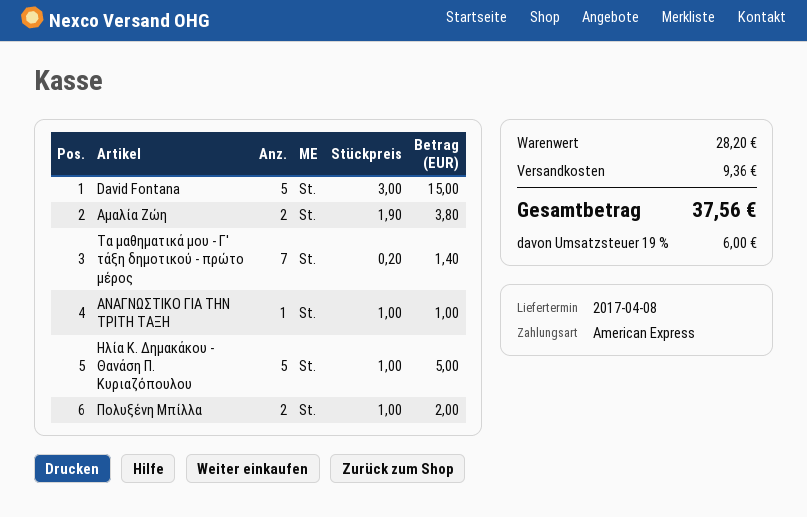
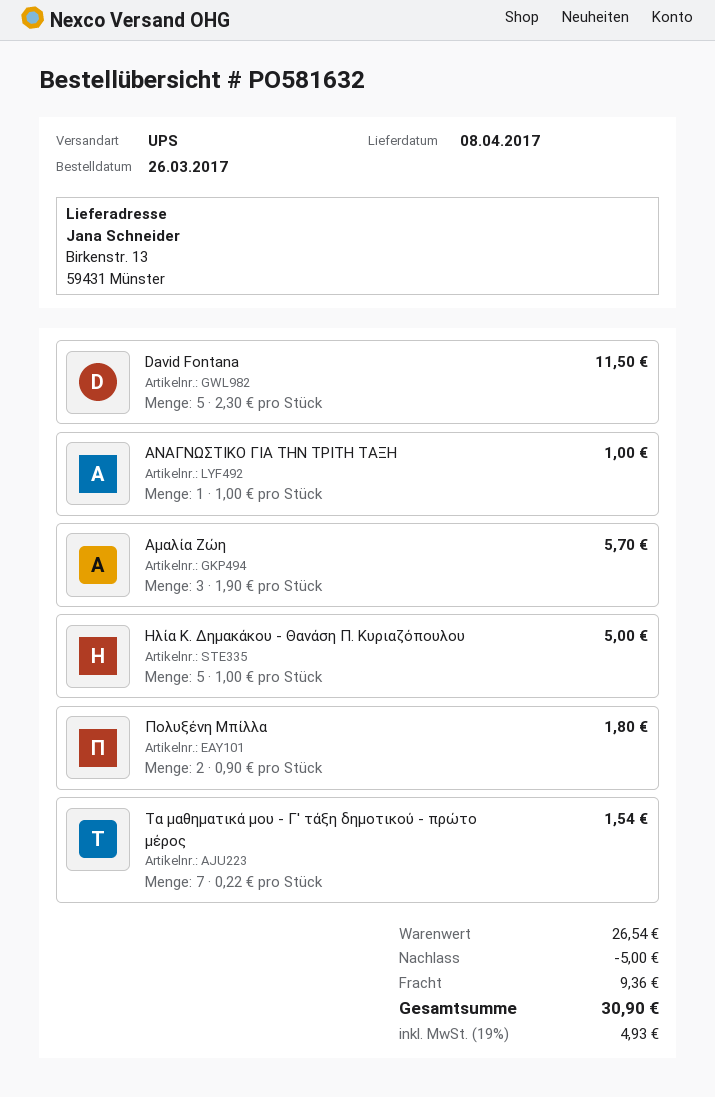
David Fontana: 5 x 3.00 = 15.00 -> 5 x 2.30 = 11.50
Αμαλία Ζώη: 2 x 1.90 = 3.80 -> 3 x 1.90 = 5.70
Τα μαθηματικά μου - Γ' τάξη δημοτικού - πρώτο μέρος: 7 x 0.20 = 1.40 -> 7 x 0.22 = 1.54
Πολυξένη Μπίλλα: 2 x 1.00 = 2.00 -> 2 x 0.90 = 1.80
subtotal: 28.20 -> 26.54
discount: none -> 5.00
tax: 19% = 6.00 -> 19% = 4.93
total: 37.56 -> 30.90

